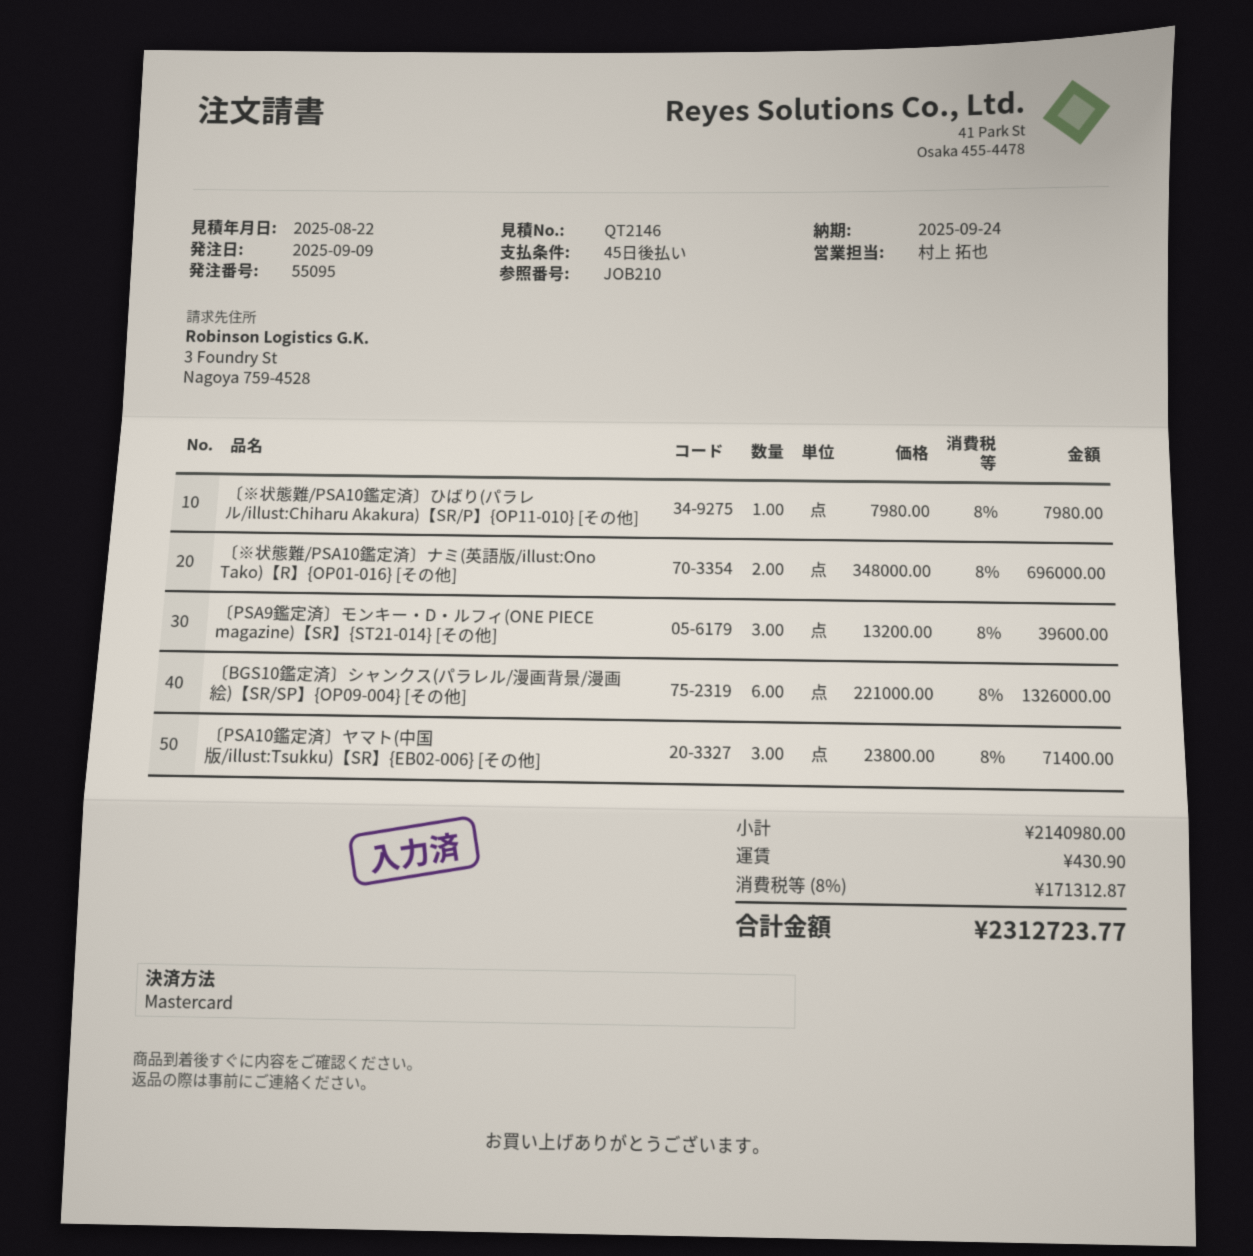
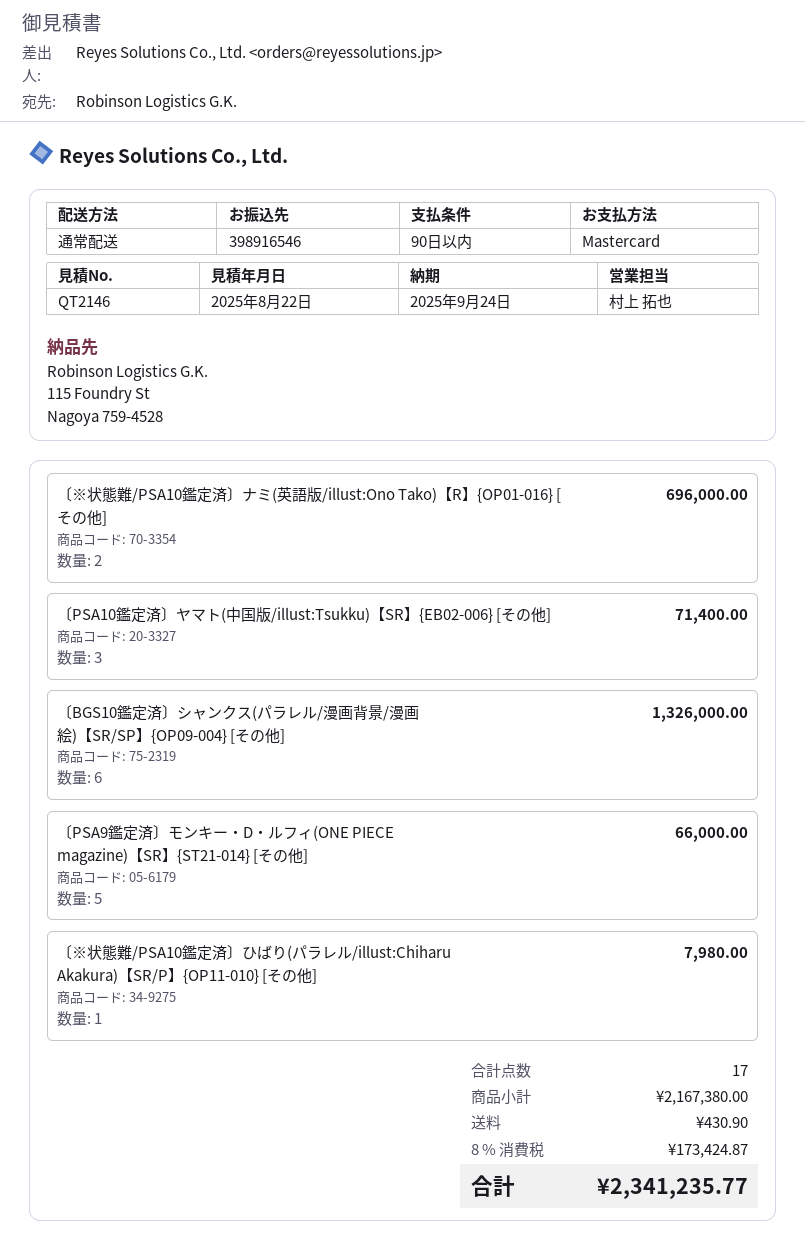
payment terms: 45 days -> 90 days
〔PSA9鑑定済〕モンキー・D・ルフィ(ONE PIECE magazine)【SR】{ST21-014} [その他]: 3 for 39600.00 -> 5 for 66000.00
subtotal: 2140980.00 -> 2167380.00
tax: 8% = 171312.87 -> 8% = 173424.87
total: 2312723.77 -> 2341235.77

